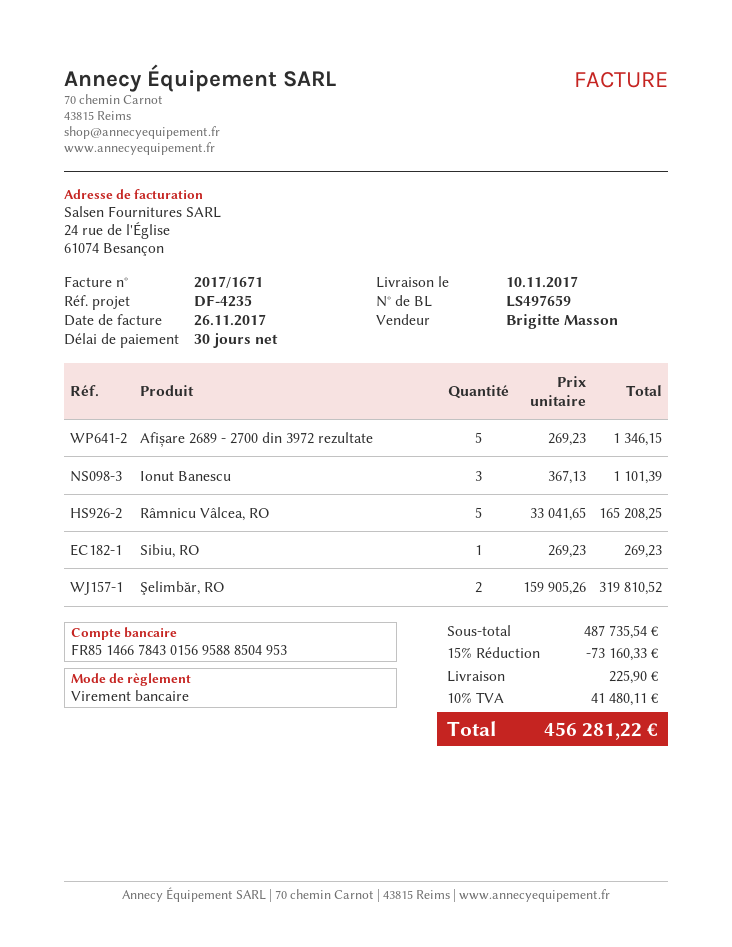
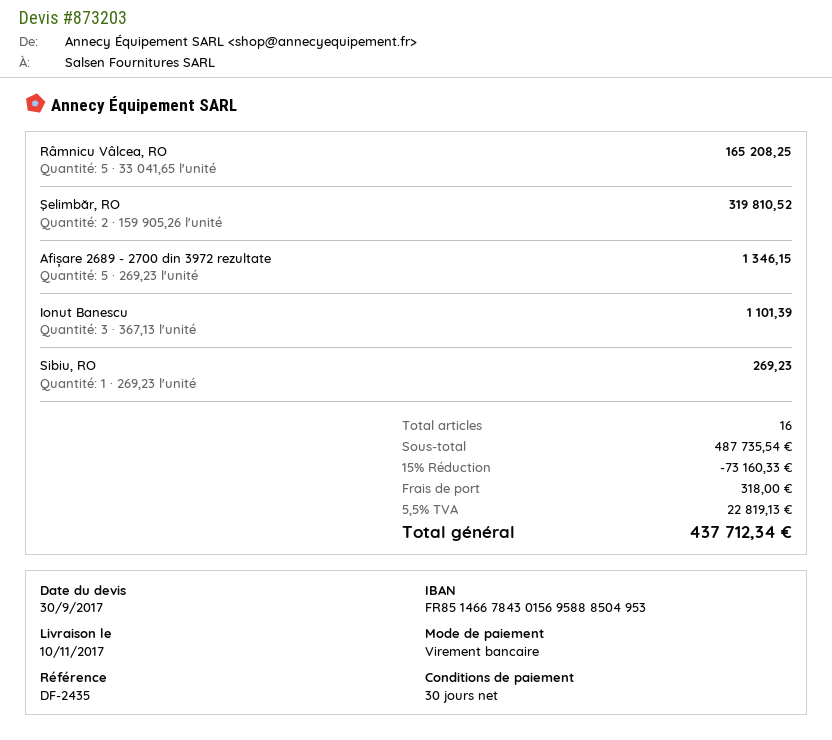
reference: DF-4235 -> DF-2435
shipping: 225.90 -> 318.00
tax: 10% = 41480.11 -> 5.5% = 22819.13
total: 456281.22 -> 437712.34

